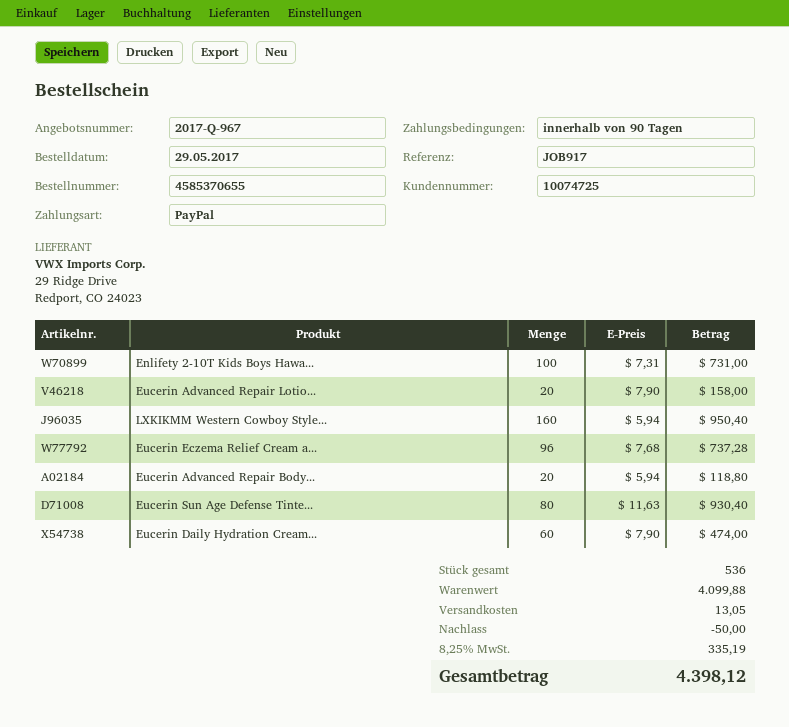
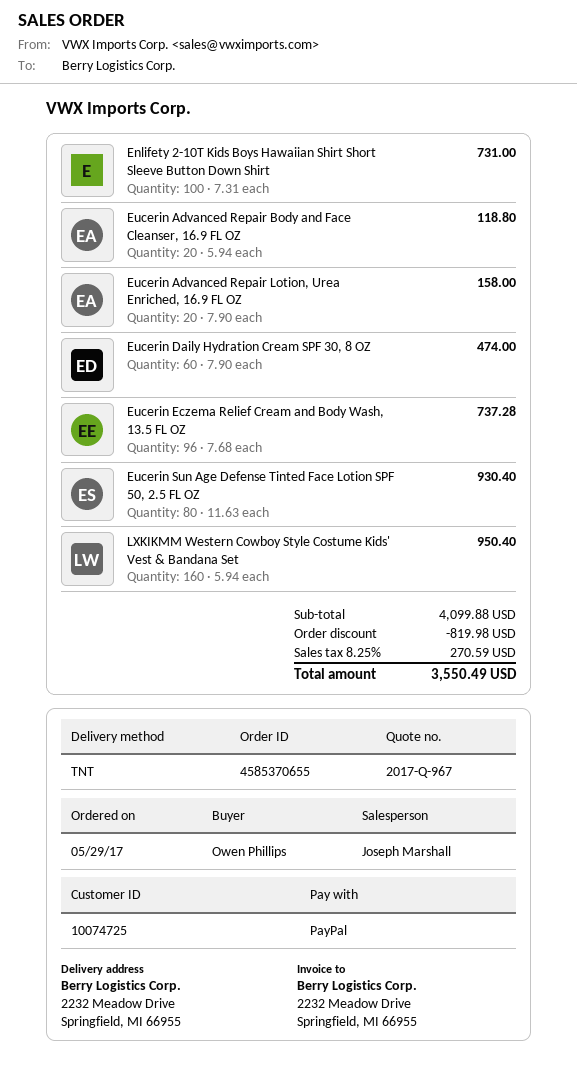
discount: 50.00 -> 819.98
shipping: 13.05 -> none
tax: 8.25% = 335.19 -> 8.25% = 270.59
total: 4398.12 -> 3550.49

